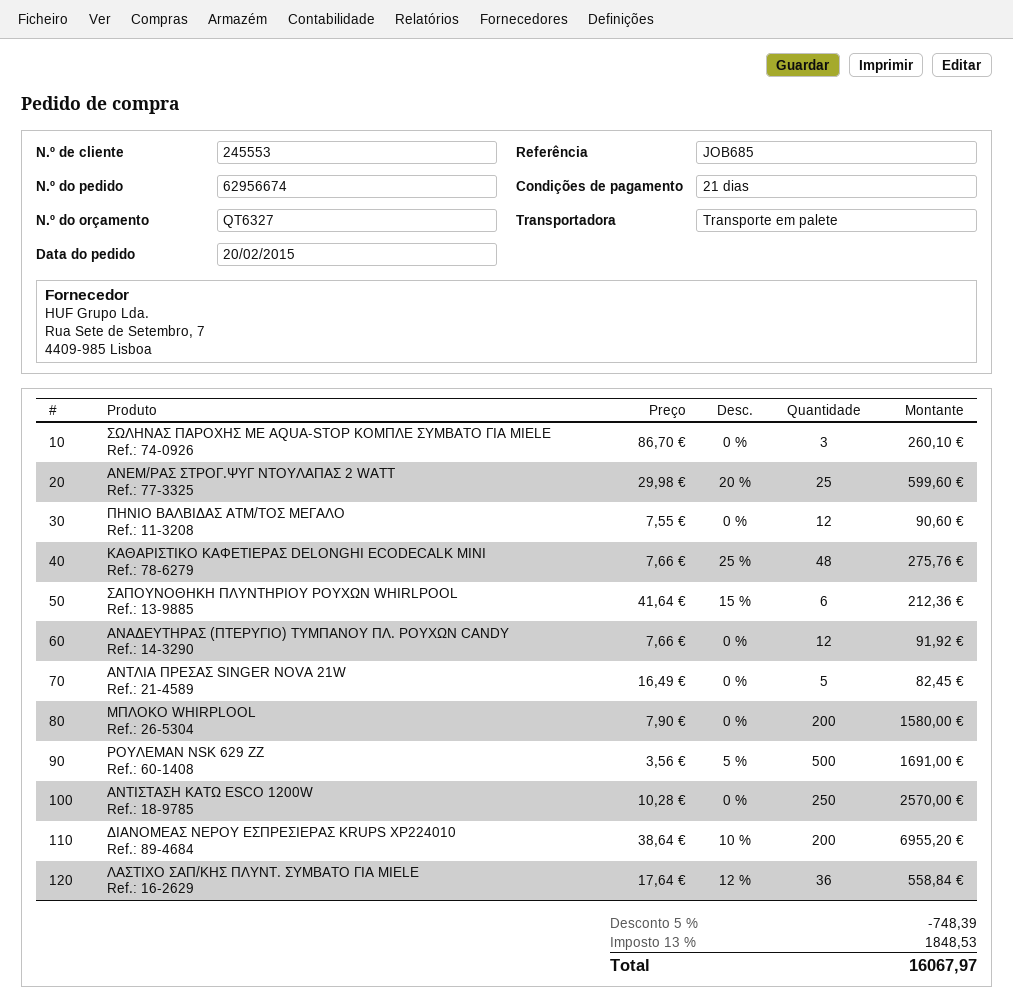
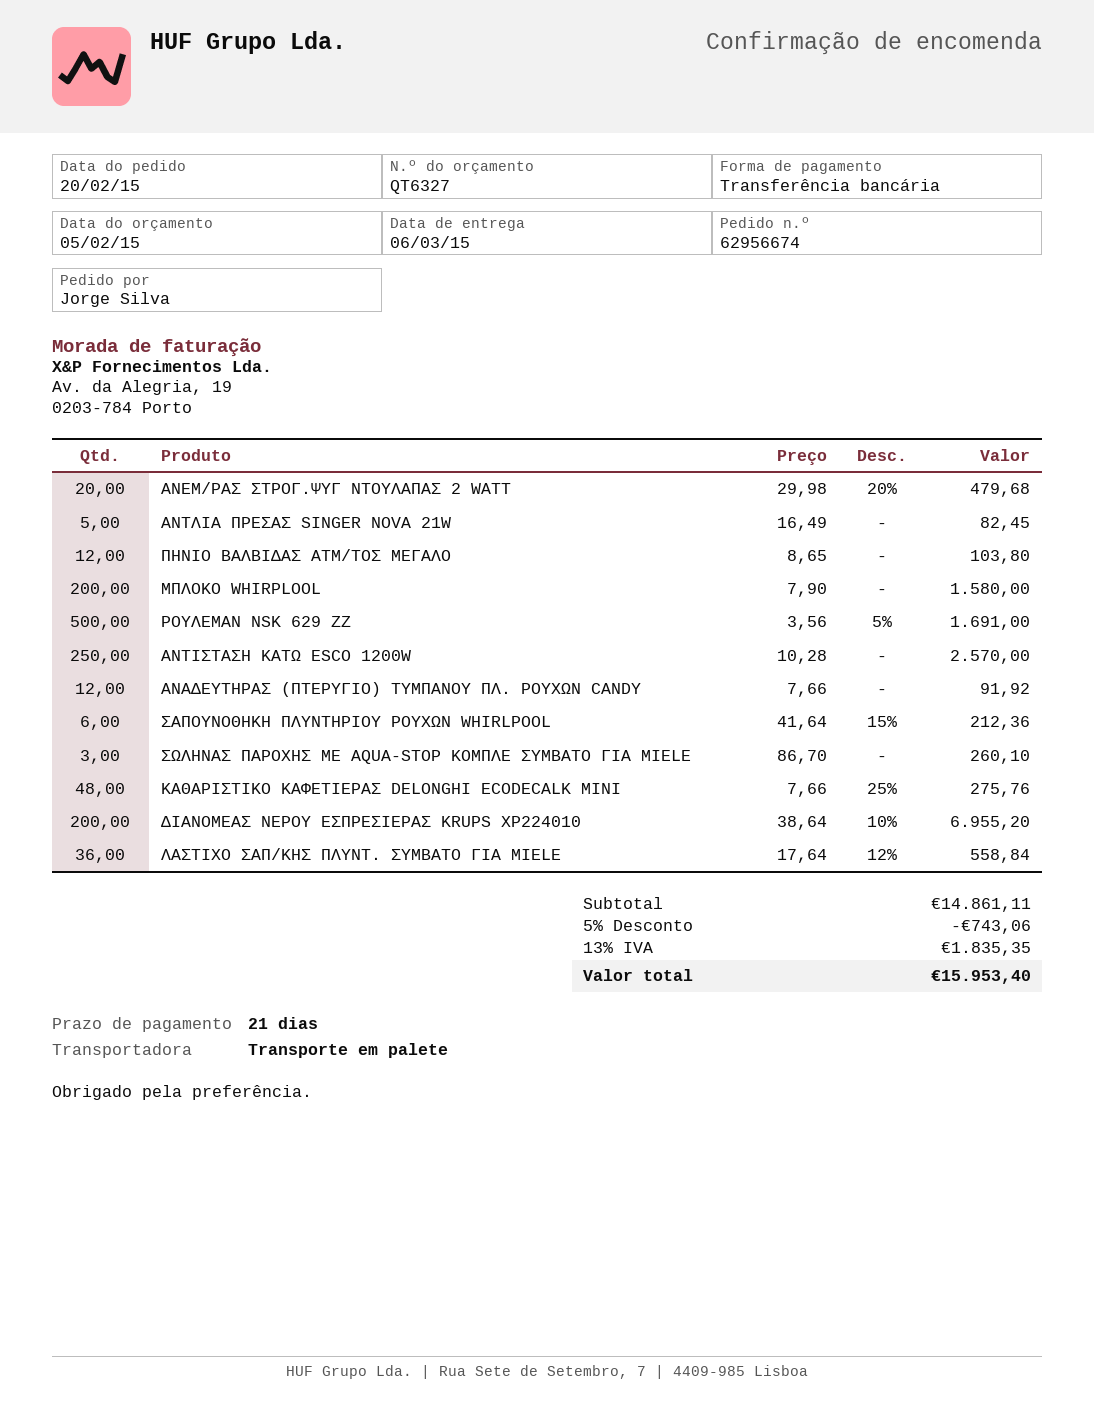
ΑΝΕΜ/ΡΑΣ ΣΤΡΟΓ.ΨΥΓ ΝΤΟΥΛΑΠΑΣ 2 WATT: 25 x 29.98 - 20% = 599.60 -> 20 x 29.98 - 20% = 479.68
ΠΗΝΙΟ ΒΑΛΒΙΔΑΣ ΑΤΜ/ΤΟΣ ΜΕΓΑΛΟ: 12 x 7.55 = 90.60 -> 12 x 8.65 = 103.80
discount: 5% = 748.39 -> 5% = 743.06
tax: 13% = 1848.53 -> 13% = 1835.35
total: 16067.97 -> 15953.40

